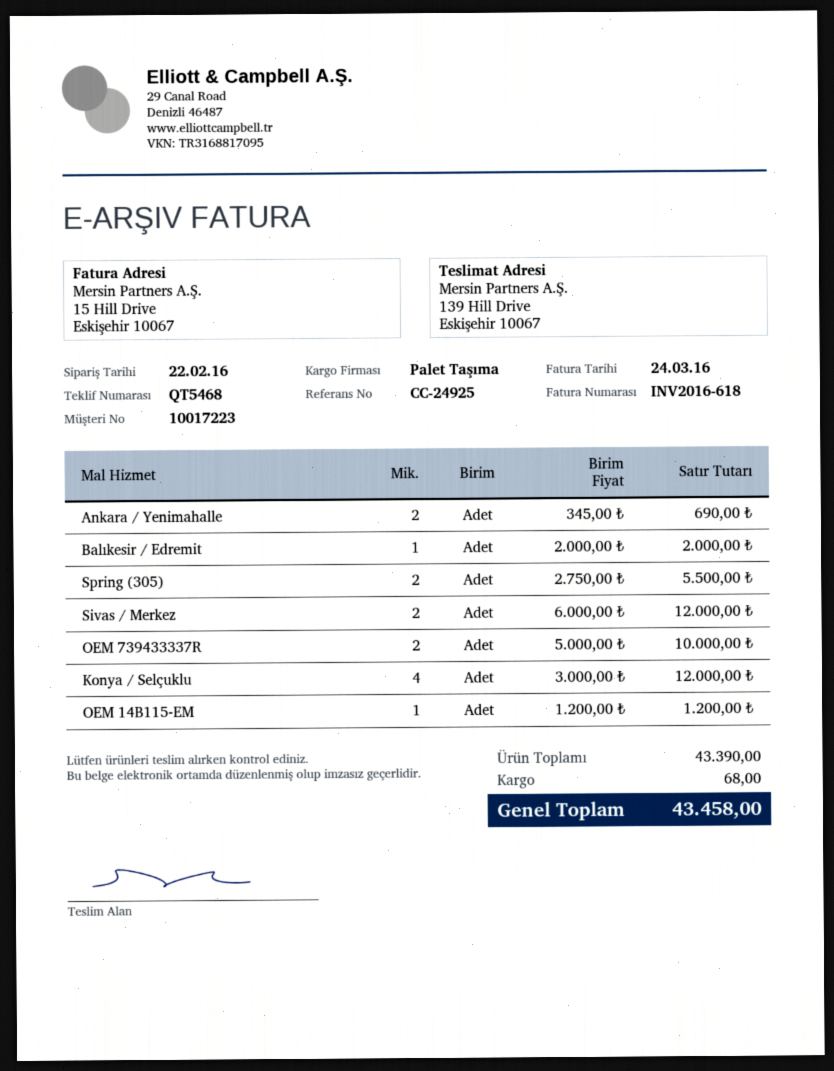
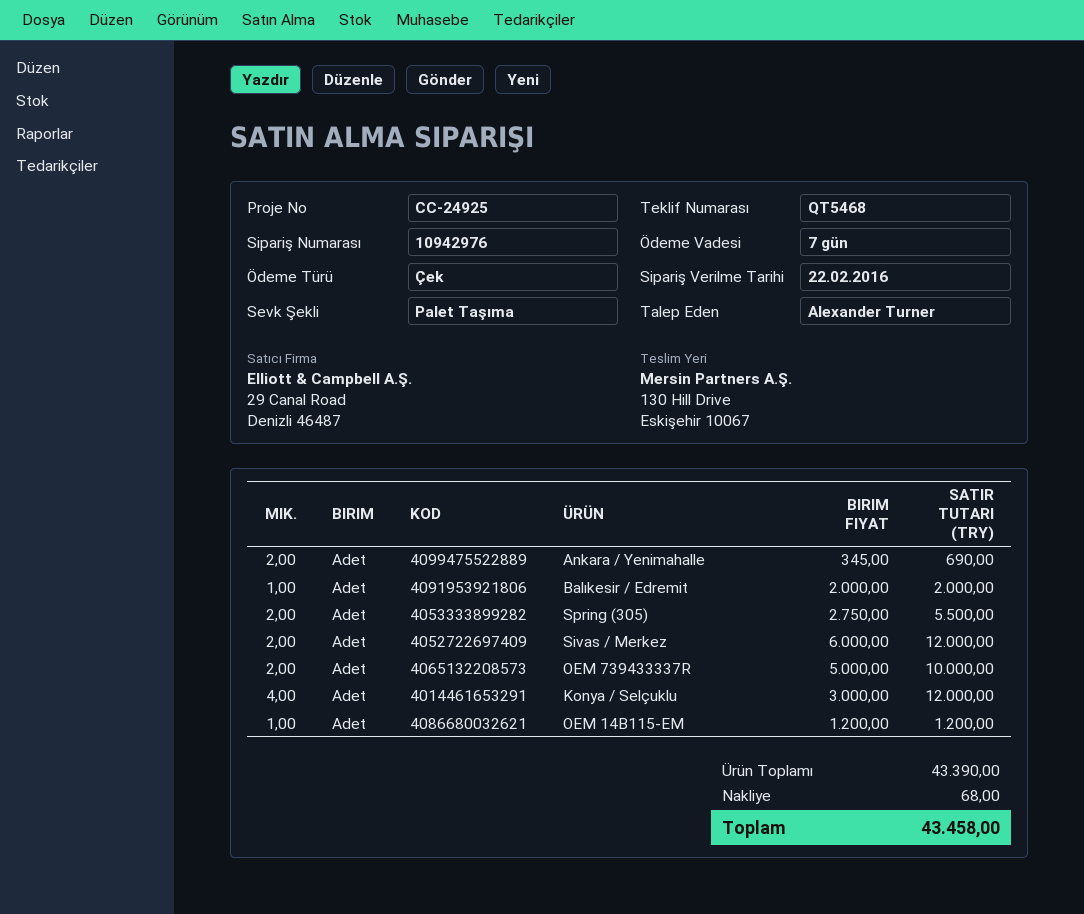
ship to: 139 Hill Drive, Eskişehir 10067 -> 130 Hill Drive, Eskişehir 10067

